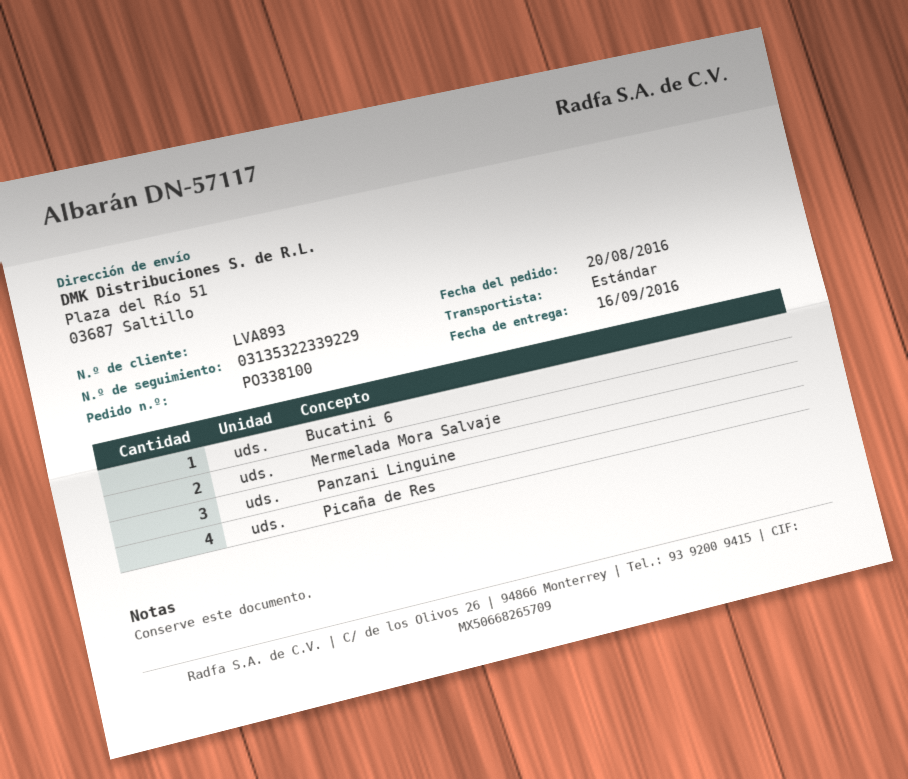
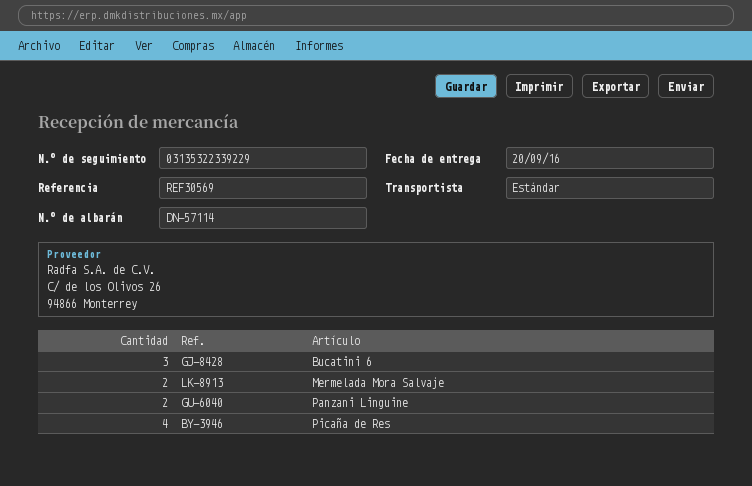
delivery note number: DN-57117 -> DN-57114
delivery date: 2016-09-16 -> 2016-09-20
Bucatini 6: 1 -> 3
Panzani Linguine: 3 -> 2

